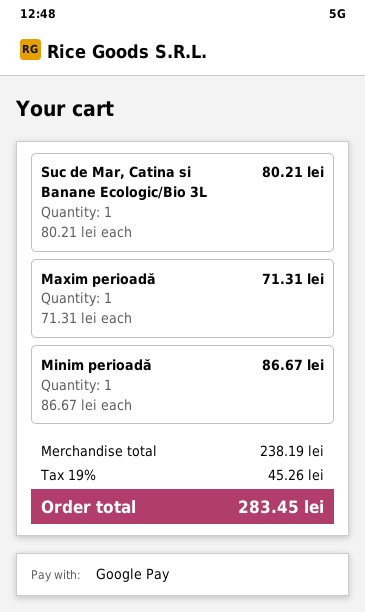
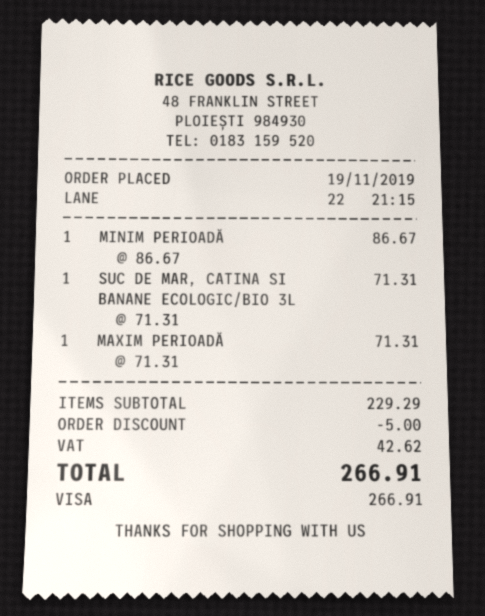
payment method: Google Pay -> Visa
Suc de Mar, Catina si Banane Ecologic/Bio 3L: 1 x 80.21 = 80.21 -> 1 x 71.31 = 71.31
subtotal: 238.19 -> 229.29
discount: none -> 5.00
tax: 45.26 -> 42.62
total: 283.45 -> 266.91

